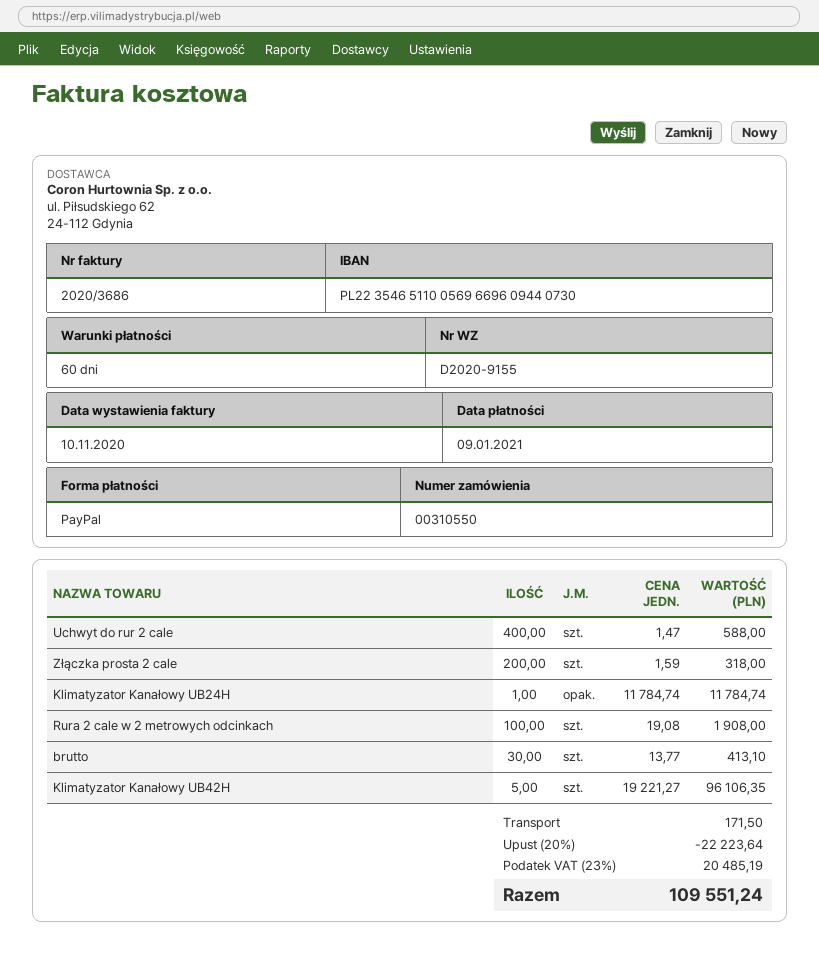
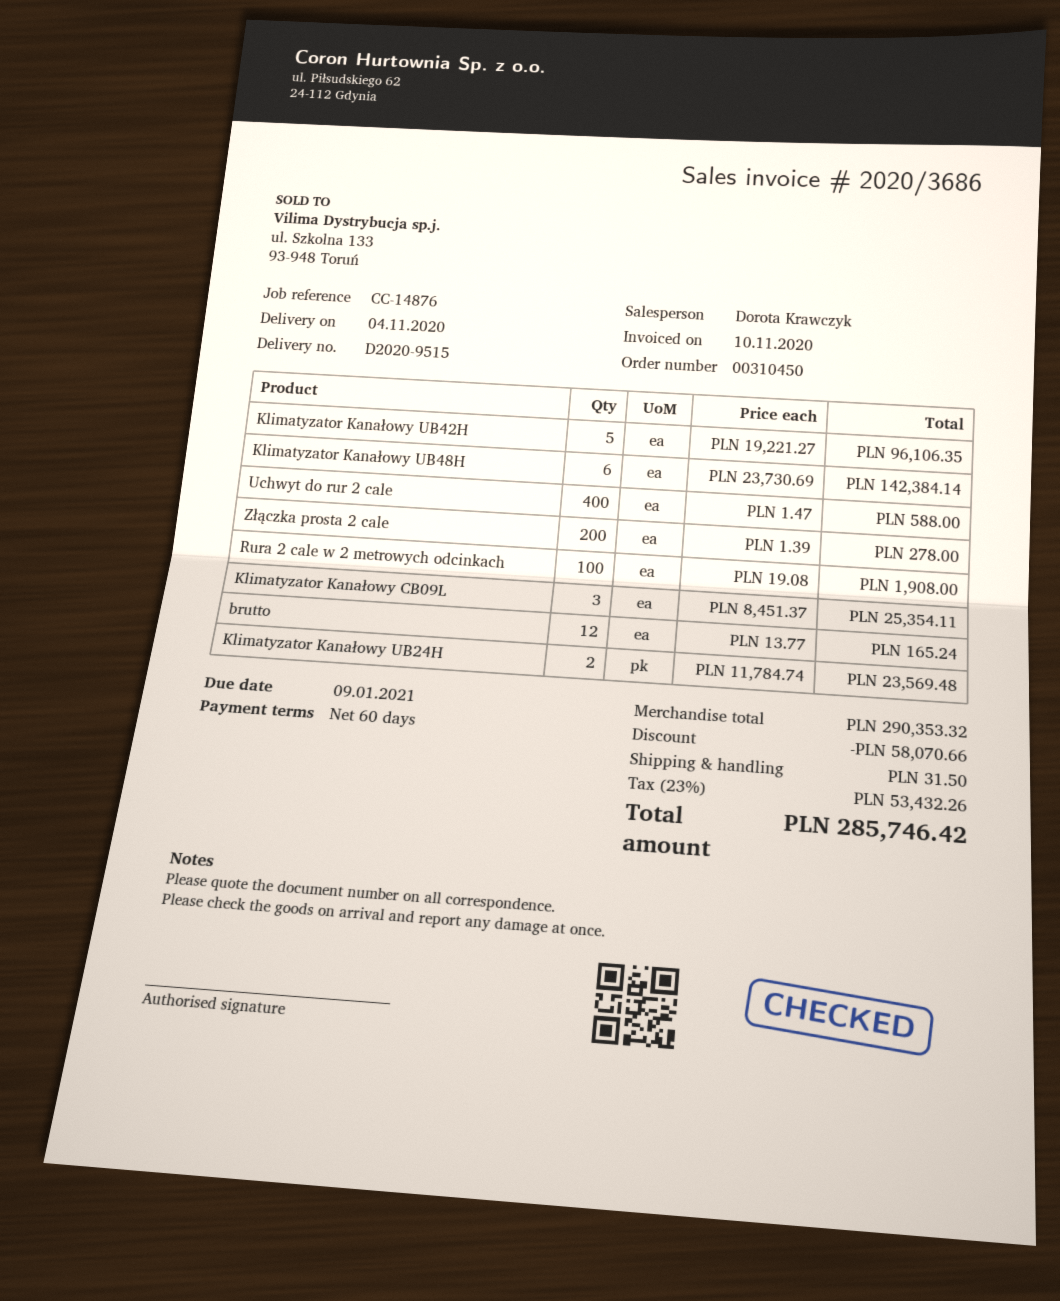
order number: 00310550 -> 00310450
delivery note number: D2020-9155 -> D2020-9515
Złączka prosta 2 cale: 200 x 1.59 = 318.00 -> 200 x 1.39 = 278.00
Klimatyzator Kanałowy UB24H: 1 x 11784.74 = 11784.74 -> 2 x 11784.74 = 23569.48
brutto: 30 x 13.77 = 413.10 -> 12 x 13.77 = 165.24
Klimatyzator Kanałowy UB48H: none -> 6 x 23730.69 = 142384.14
Klimatyzator Kanałowy CB09L: none -> 3 x 8451.37 = 25354.11
discount: 22223.64 -> 58070.66
shipping: 171.50 -> 31.50
tax: 23% = 20485.19 -> 23% = 53432.26
total: 109551.24 -> 285746.42

